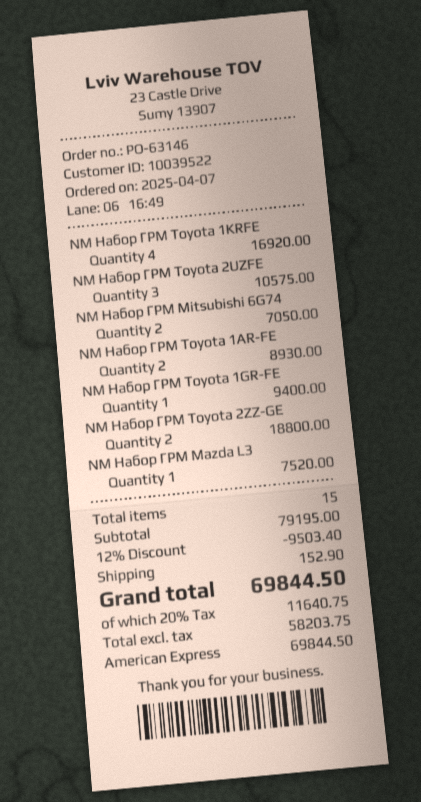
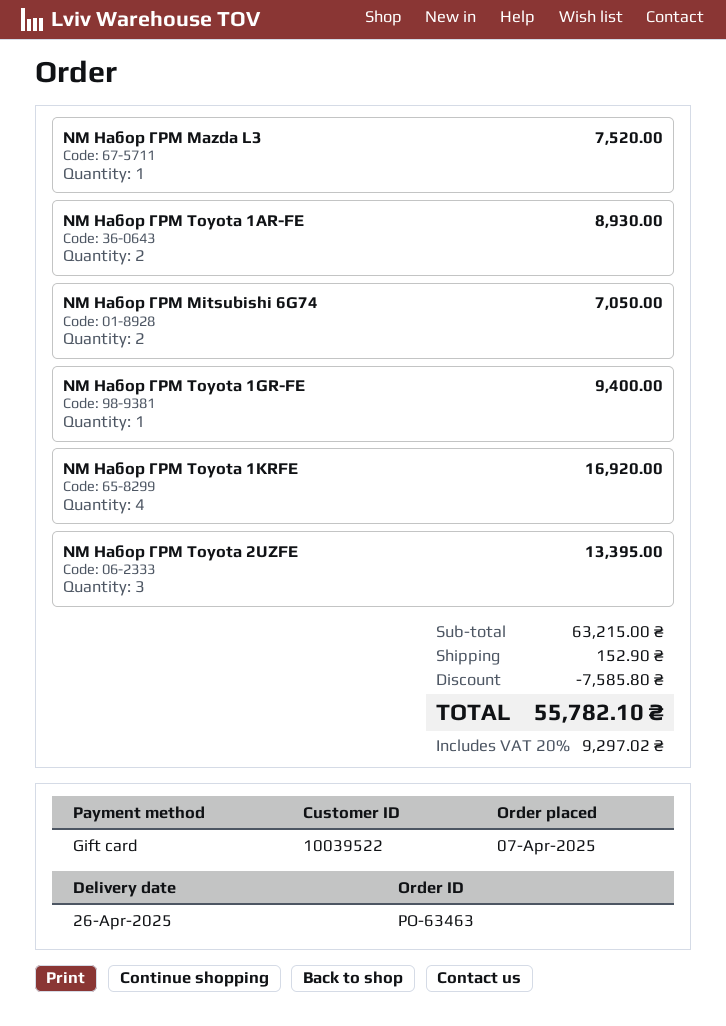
order number: PO-63146 -> PO-63463
payment method: American Express -> gift card
NM Набор ГРМ Toyota 2UZFE: 3 for 10575.00 -> 3 for 13395.00
NM Набор ГРМ Toyota 2ZZ-GE: 2 for 18800.00 -> none
subtotal: 79195.00 -> 63215.00
discount: 9503.40 -> 7585.80
tax: 20% = 11640.75 -> 20% = 9297.02
total: 69844.50 -> 55782.10

